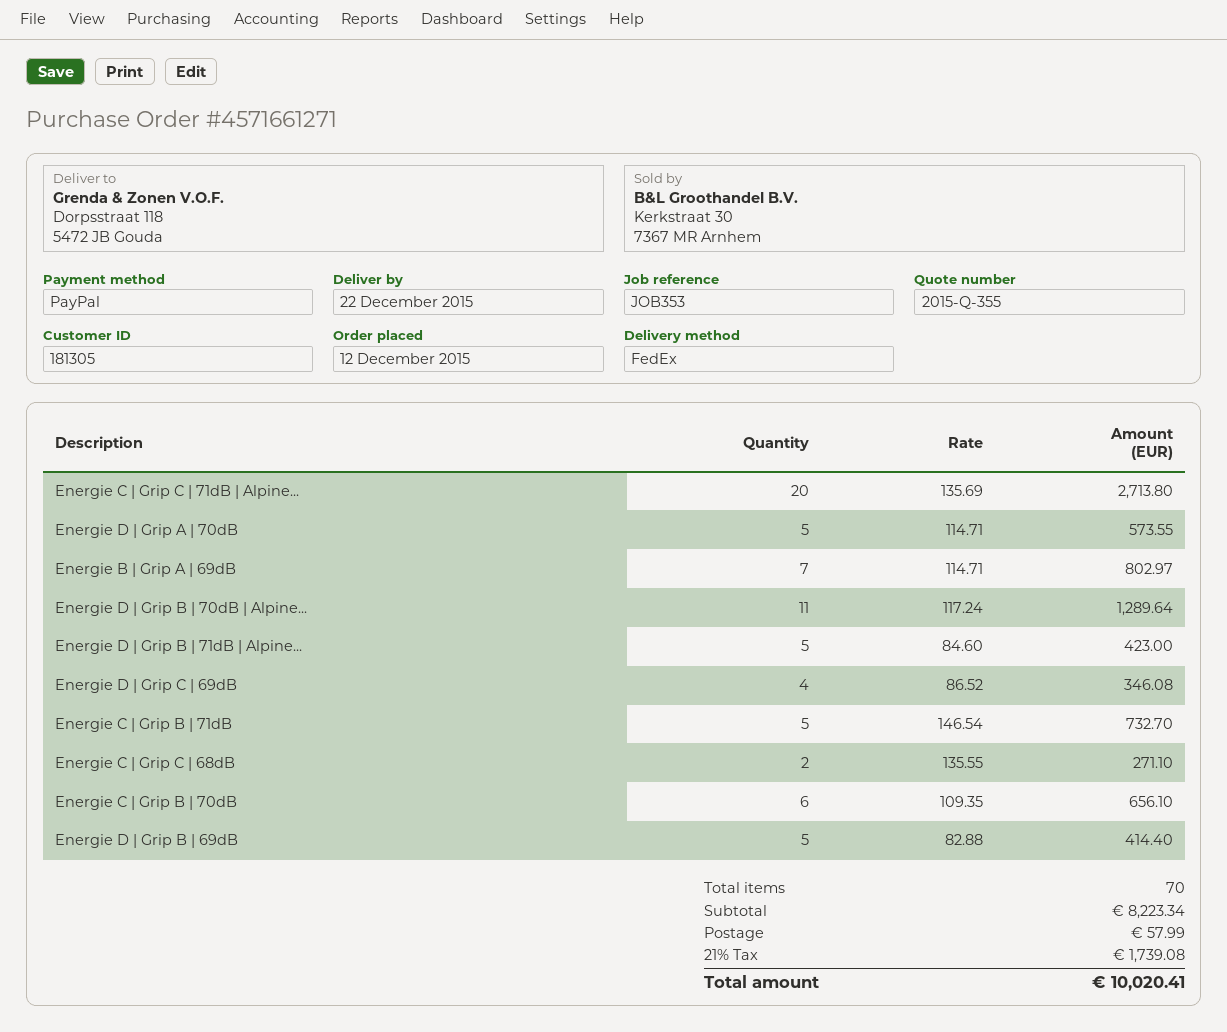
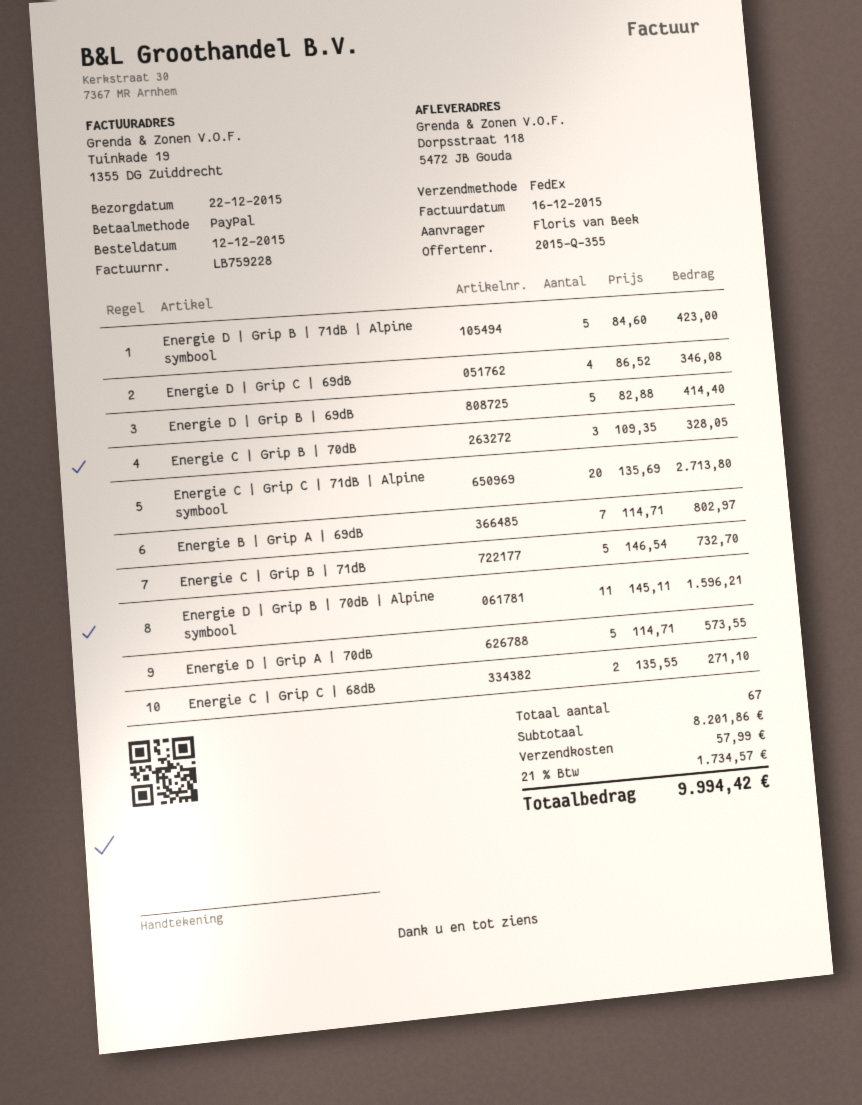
Energie D | Grip B | 70dB | Alpine...: 11 x 117.24 = 1289.64 -> 11 x 145.11 = 1596.21
Energie C | Grip B | 70dB: 6 x 109.35 = 656.10 -> 3 x 109.35 = 328.05
total quantity: 70 -> 67
subtotal: 8223.34 -> 8201.86
tax: 21% = 1739.08 -> 21% = 1734.57
total: 10020.41 -> 9994.42

